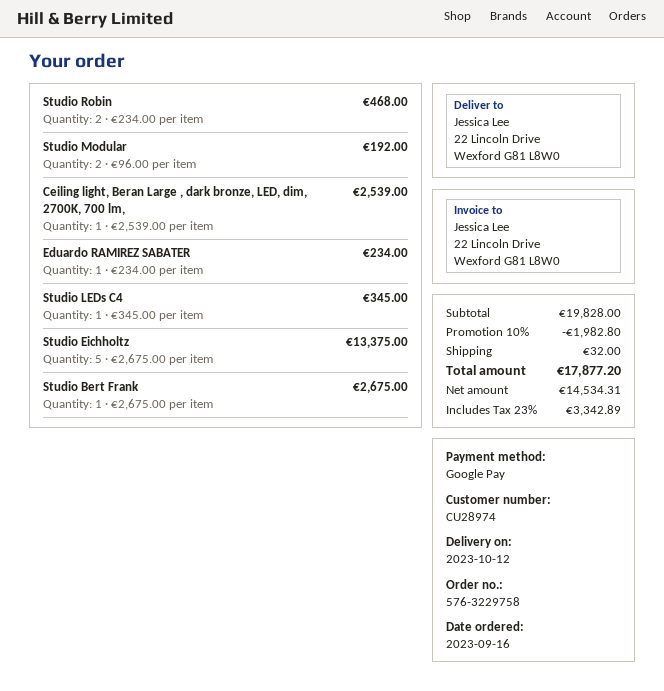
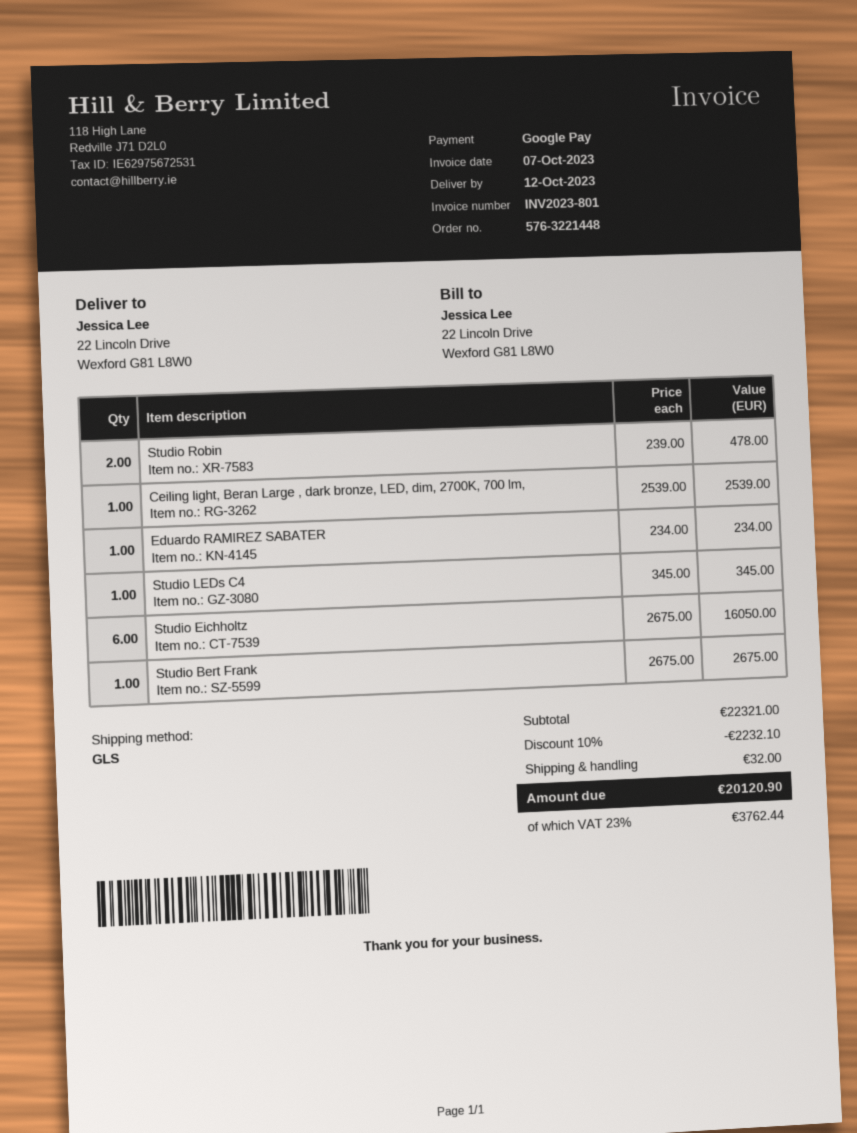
order number: 576-3229758 -> 576-3221448
Studio Robin: 2 x 234.00 = 468.00 -> 2 x 239.00 = 478.00
Studio Modular: 2 x 96.00 = 192.00 -> none
Studio Eichholtz: 5 x 2675.00 = 13375.00 -> 6 x 2675.00 = 16050.00
subtotal: 19828.00 -> 22321.00
discount: 10% = 1982.80 -> 10% = 2232.10
tax: 23% = 3342.89 -> 23% = 3762.44
total: 17877.20 -> 20120.90

